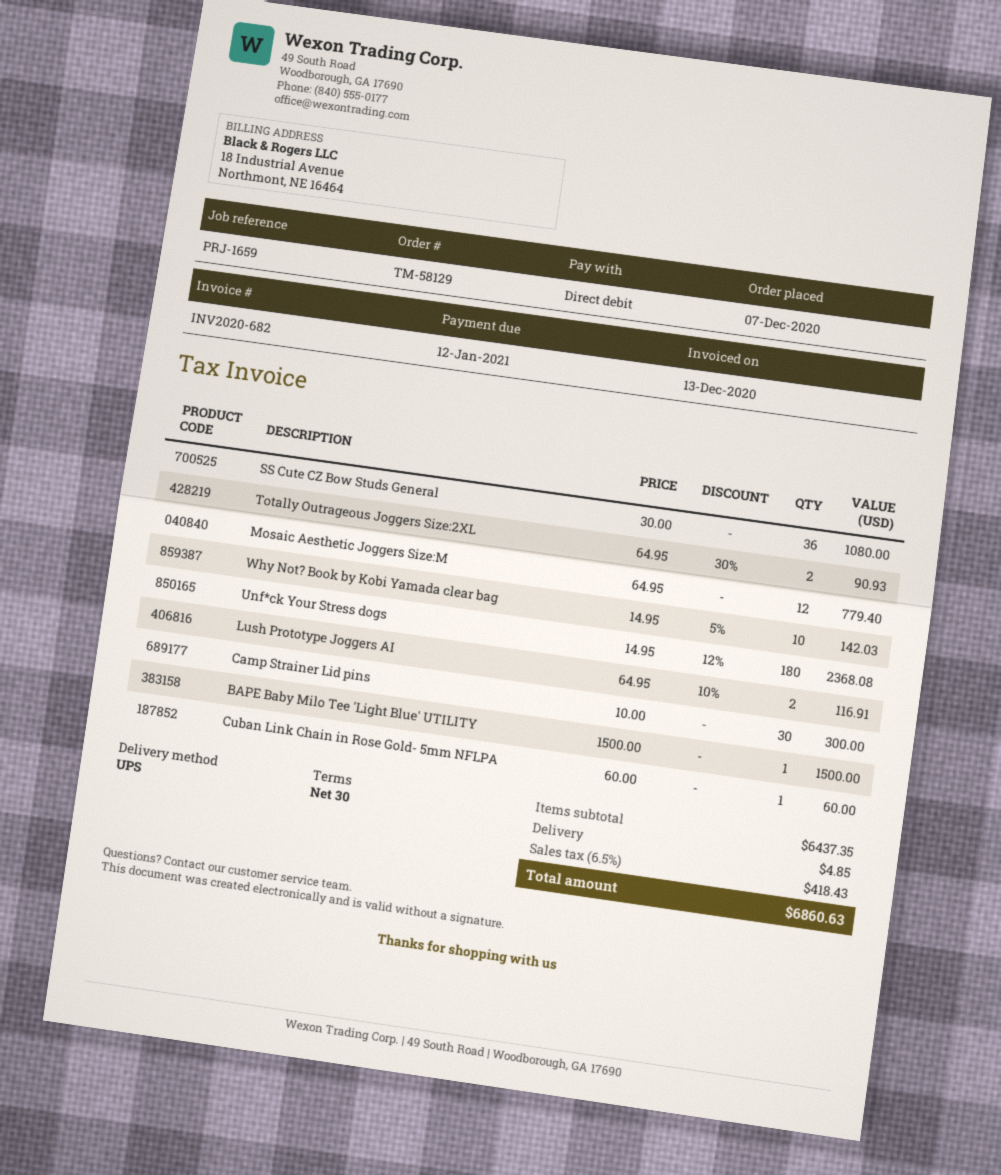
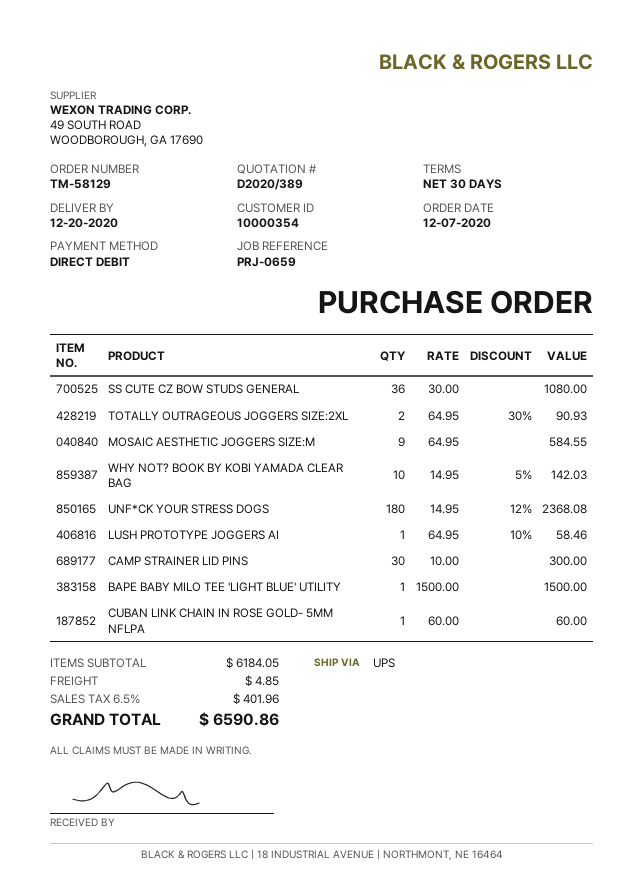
reference: PRJ-1659 -> PRJ-0659
Mosaic Aesthetic Joggers Size:M: 12 x 64.95 = 779.40 -> 9 x 64.95 = 584.55
Lush Prototype Joggers AI: 2 x 64.95 - 10% = 116.91 -> 1 x 64.95 - 10% = 58.46
subtotal: 6437.35 -> 6184.05
tax: 6.5% = 418.43 -> 6.5% = 401.96
total: 6860.63 -> 6590.86

